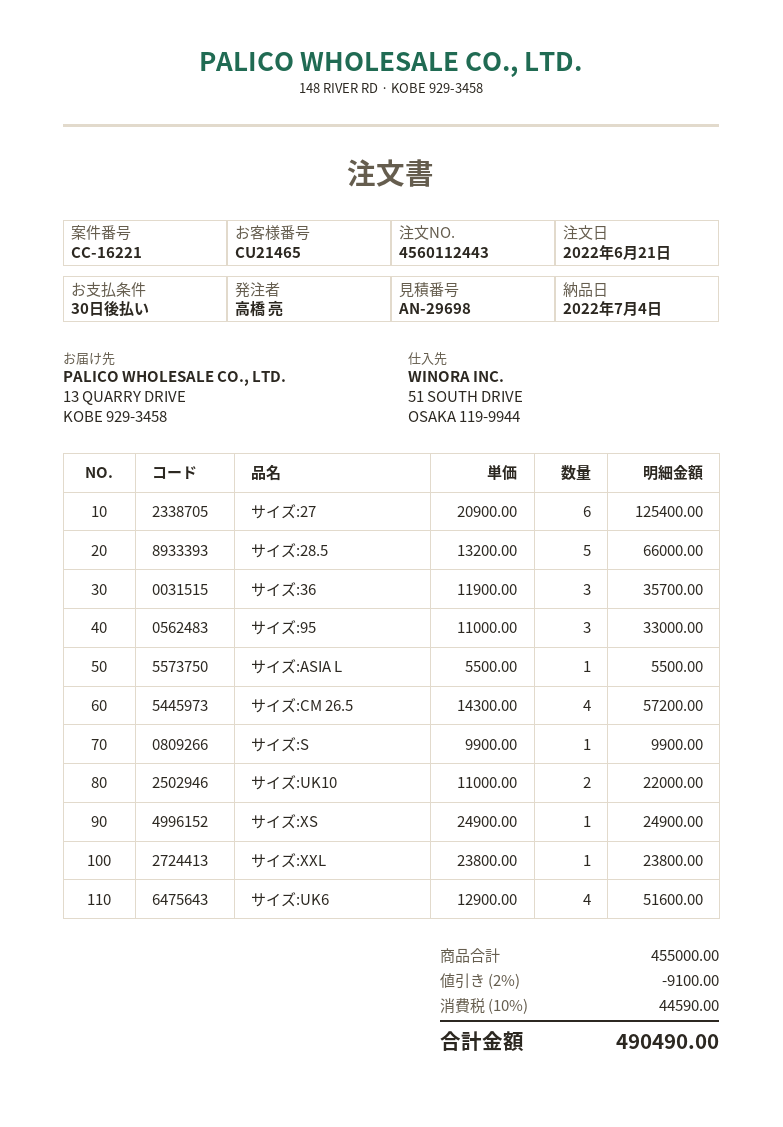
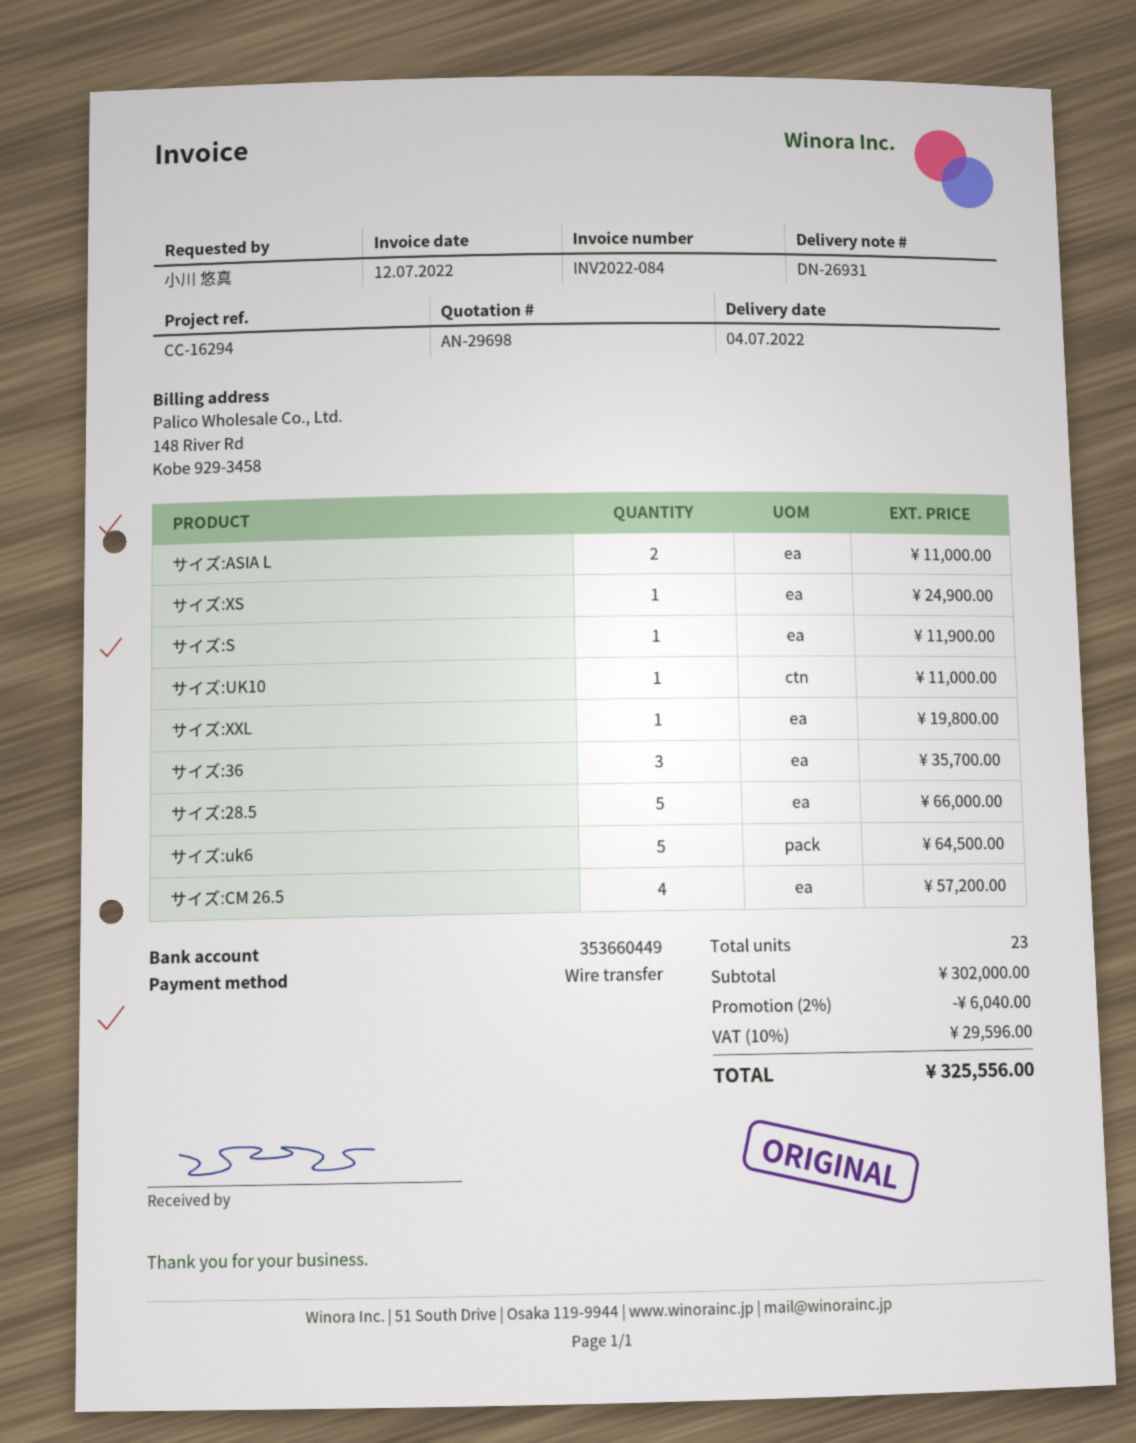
reference: CC-16221 -> CC-16294
ordered by: 高橋 亮 -> 小川 悠真
サイズ:27: 6 for 125400.00 -> none
サイズ:95: 3 for 33000.00 -> none
サイズ:ASIA L: 1 for 5500.00 -> 2 for 11000.00
サイズ:S: 1 for 9900.00 -> 1 for 11900.00
サイズ:UK10: 2 for 22000.00 -> 1 for 11000.00
サイズ:XXL: 1 for 23800.00 -> 1 for 19800.00
サイズ:UK6: 4 for 51600.00 -> 5 for 64500.00
subtotal: 455000.00 -> 302000.00
discount: 2% = 9100.00 -> 2% = 6040.00
tax: 10% = 44590.00 -> 10% = 29596.00
total: 490490.00 -> 325556.00

